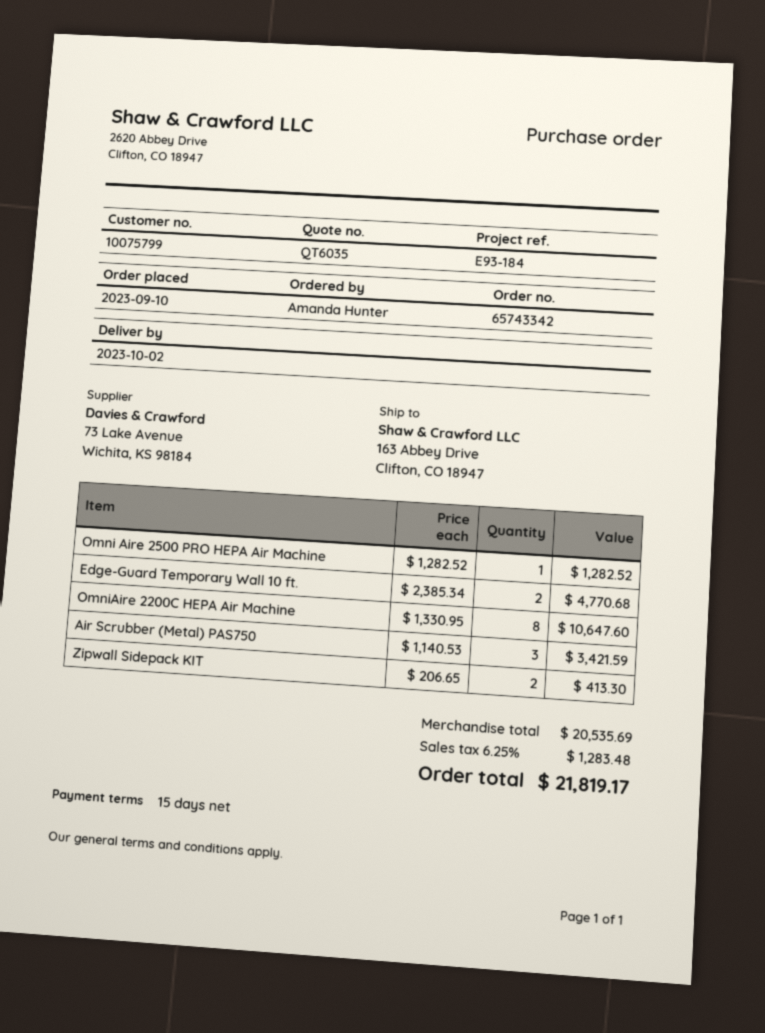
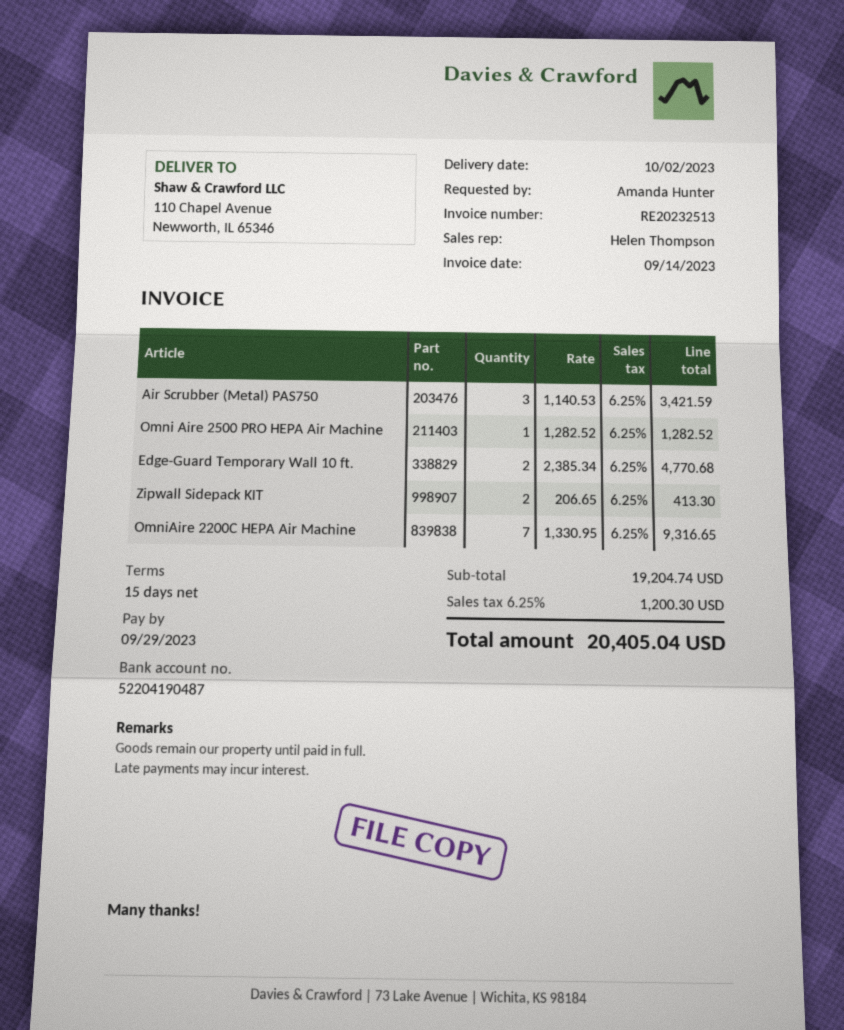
ship to: 163 Abbey Drive, Clifton, CO 18947 -> 110 Chapel Avenue, Newworth, IL 65346
OmniAire 2200C HEPA Air Machine: 8 x 1330.95 = 10647.60 -> 7 x 1330.95 = 9316.65
subtotal: 20535.69 -> 19204.74
tax: 6.25% = 1283.48 -> 6.25% = 1200.30
total: 21819.17 -> 20405.04

